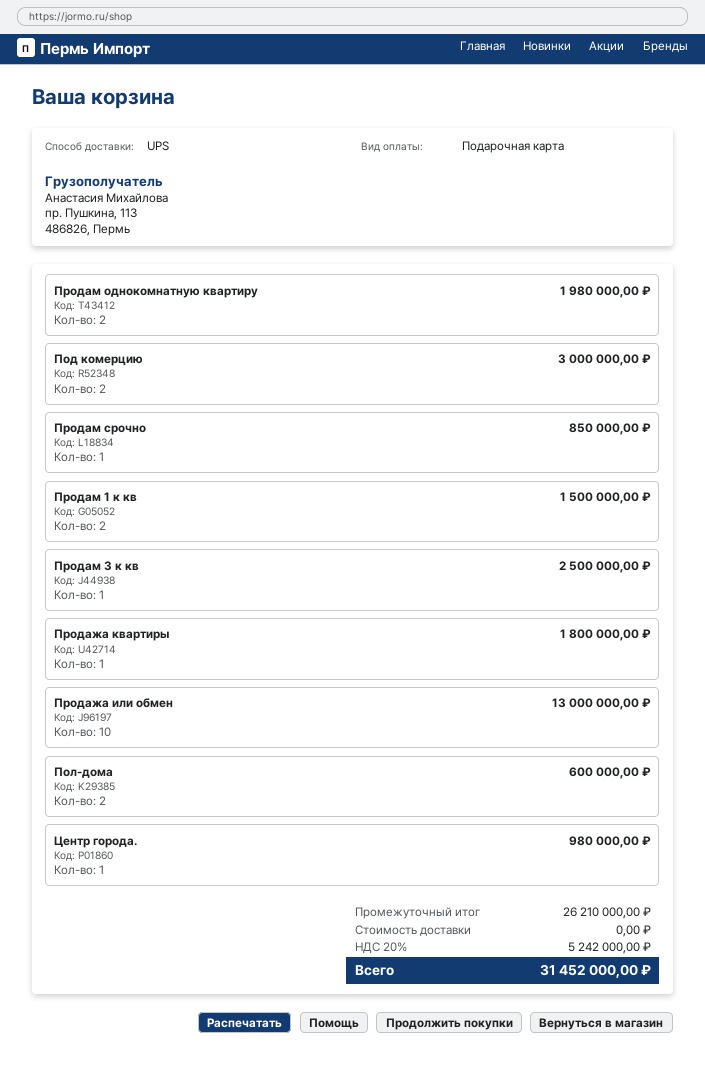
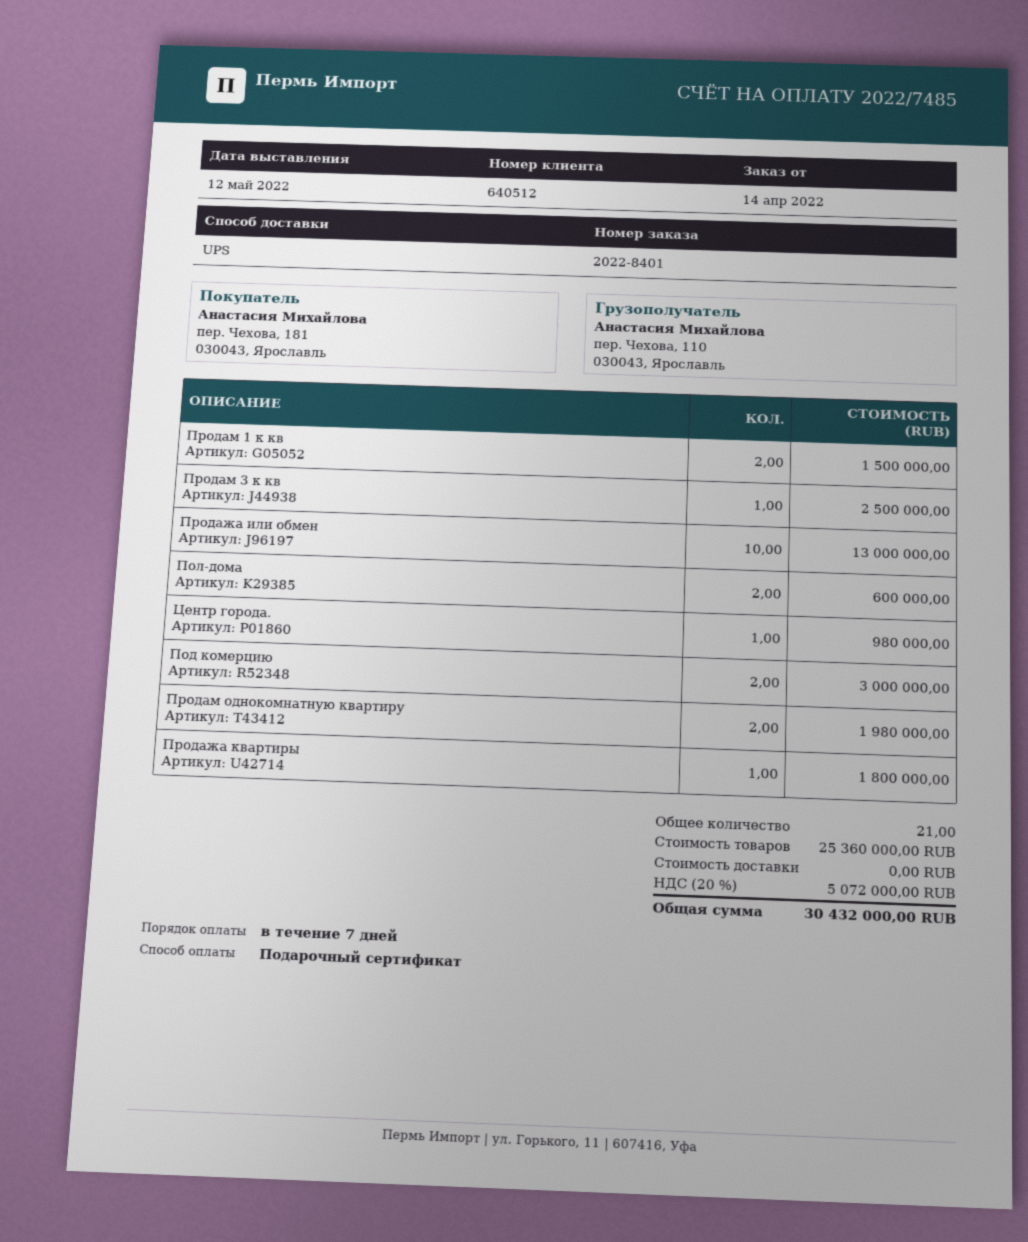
ship to: пр. Пушкина, 113, 486826, Пермь -> пер. Чехова, 110, 030043, Ярославль
Продам срочно: 1 for 850000.00 -> none
subtotal: 26210000.00 -> 25360000.00
tax: 20% = 5242000.00 -> 20% = 5072000.00
total: 31452000.00 -> 30432000.00

